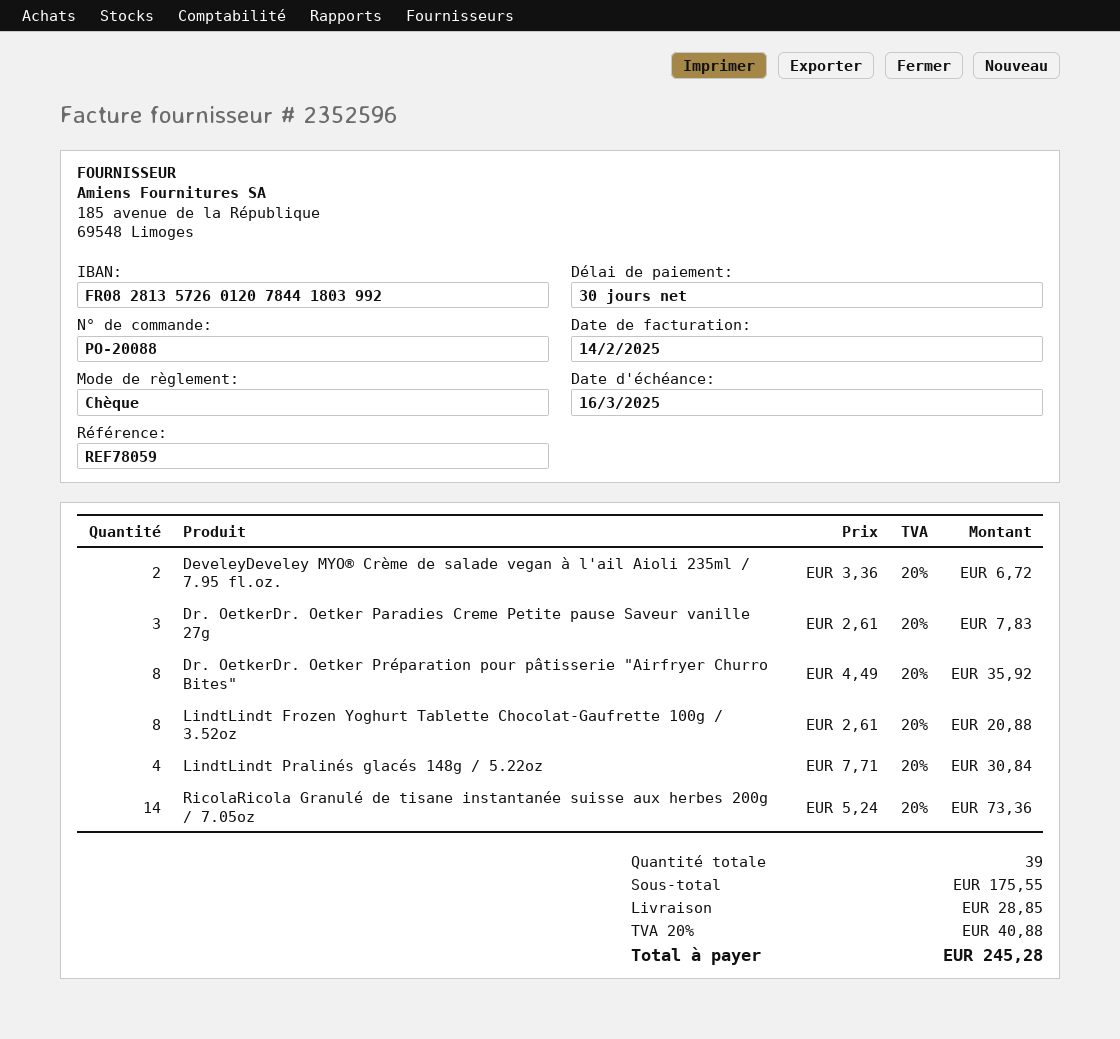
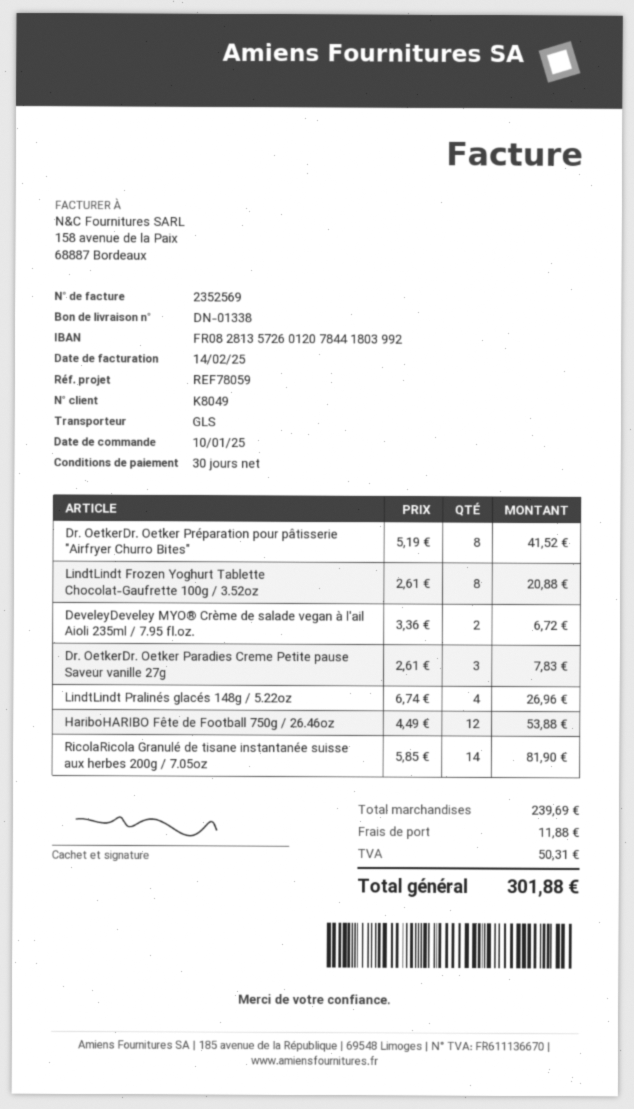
invoice number: 2352596 -> 2352569
Dr. OetkerDr. Oetker Préparation pour pâtisserie "Airfryer Churro Bites": 8 x 4.49 = 35.92 -> 8 x 5.19 = 41.52
LindtLindt Pralinés glacés 148g / 5.22oz: 4 x 7.71 = 30.84 -> 4 x 6.74 = 26.96
RicolaRicola Granulé de tisane instantanée suisse aux herbes 200g / 7.05oz: 14 x 5.24 = 73.36 -> 14 x 5.85 = 81.90
HariboHARIBO Fête de Football 750g / 26.46oz: none -> 12 x 4.49 = 53.88
subtotal: 175.55 -> 239.69
shipping: 28.85 -> 11.88
tax: 40.88 -> 50.31
total: 245.28 -> 301.88

